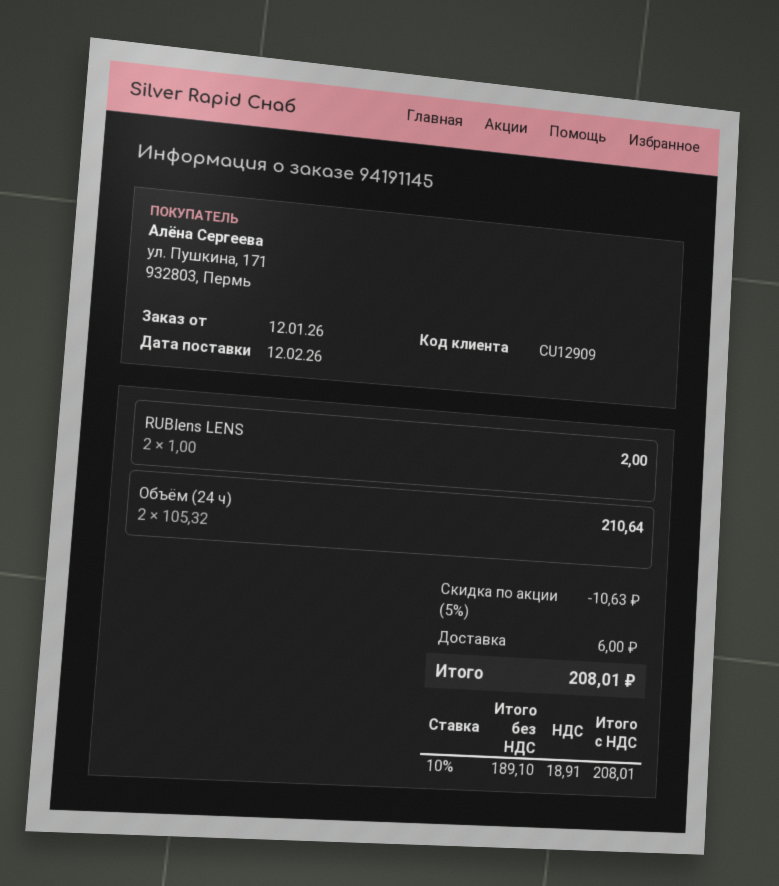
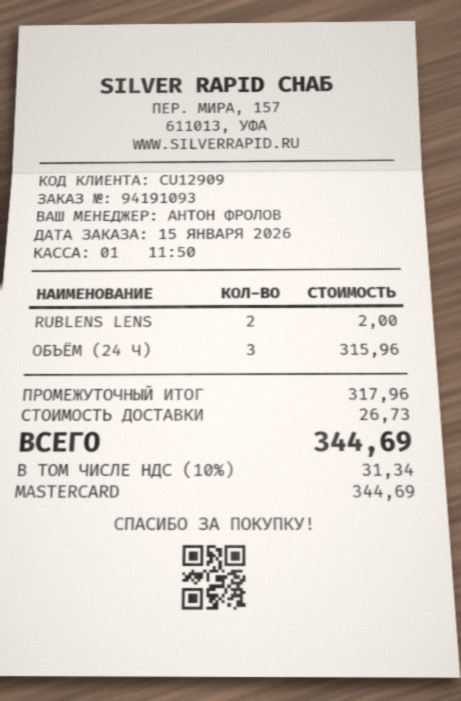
order number: 94191145 -> 94191093
order date: 2026-01-12 -> 2026-01-15
Объём (24 ч): 2 for 210.64 -> 3 for 315.96
discount: 5% = 10.63 -> none
shipping: 6.00 -> 26.73
tax: 10% = 18.91 -> 10% = 31.34
total: 208.01 -> 344.69

